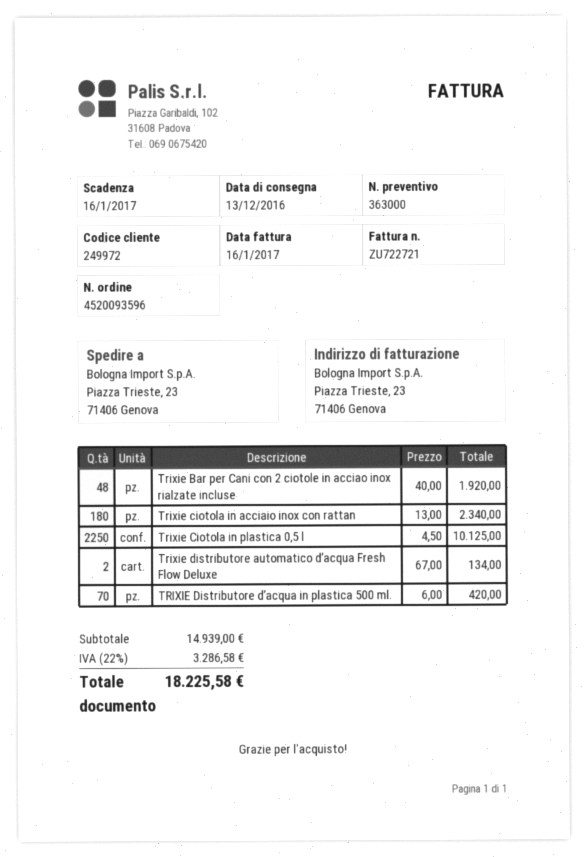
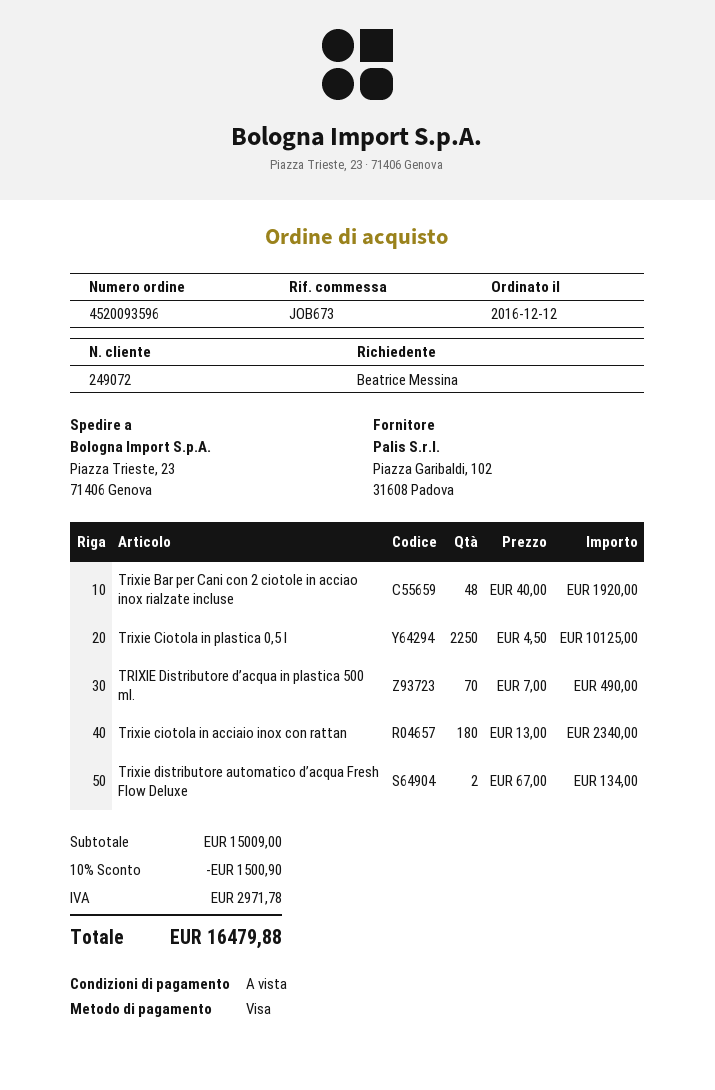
customer number: 249972 -> 249072
TRIXIE Distributore d’acqua in plastica 500 ml.: 70 x 6.00 = 420.00 -> 70 x 7.00 = 490.00
subtotal: 14939.00 -> 15009.00
discount: none -> 10% = 1500.90
tax: 3286.58 -> 2971.78
total: 18225.58 -> 16479.88

